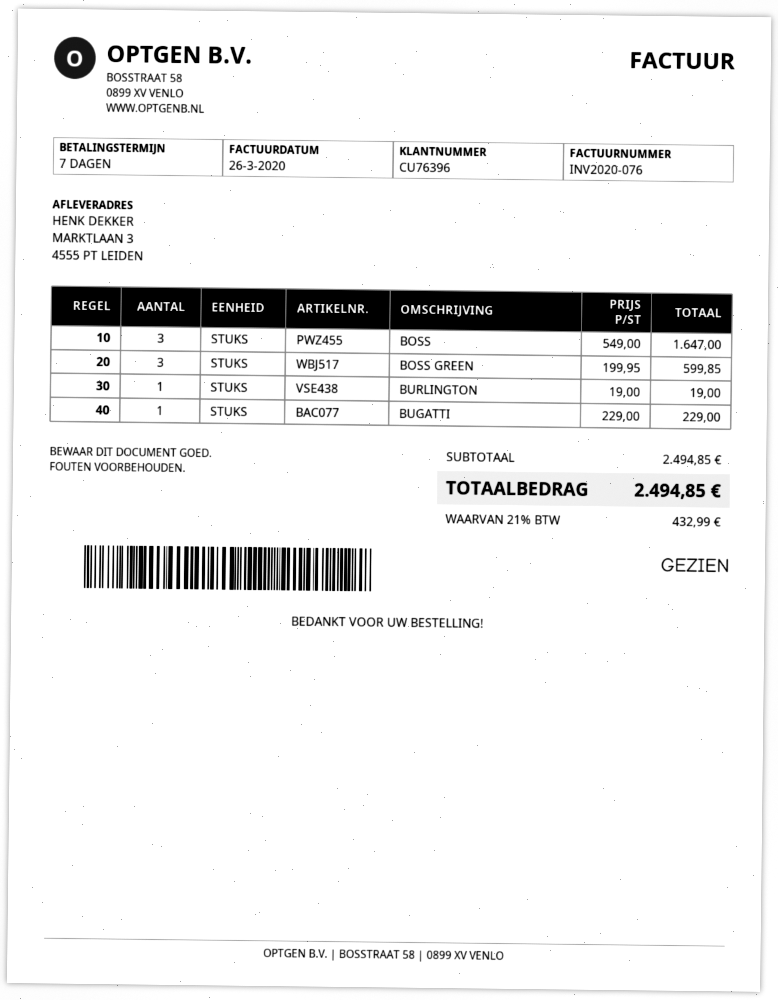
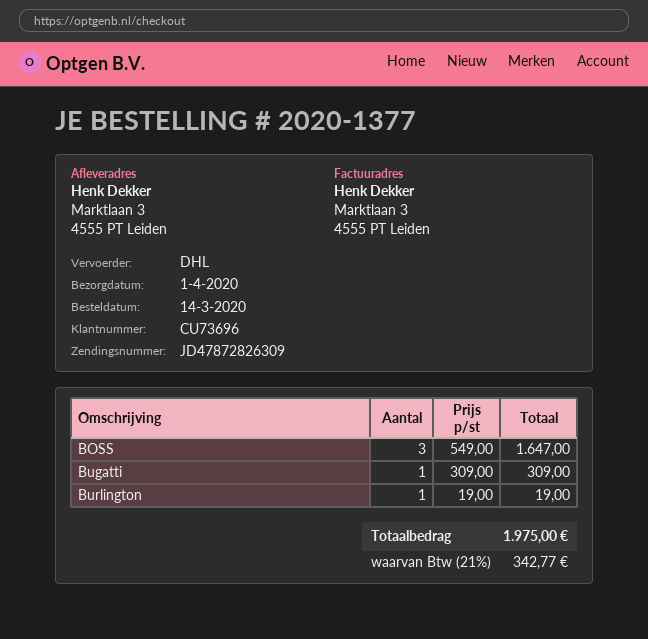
customer number: CU76396 -> CU73696
BOSS GREEN: 3 x 199.95 = 599.85 -> none
BUGATTI: 1 x 229.00 = 229.00 -> 1 x 309.00 = 309.00
tax: 21% = 432.99 -> 21% = 342.77
total: 2494.85 -> 1975.00

